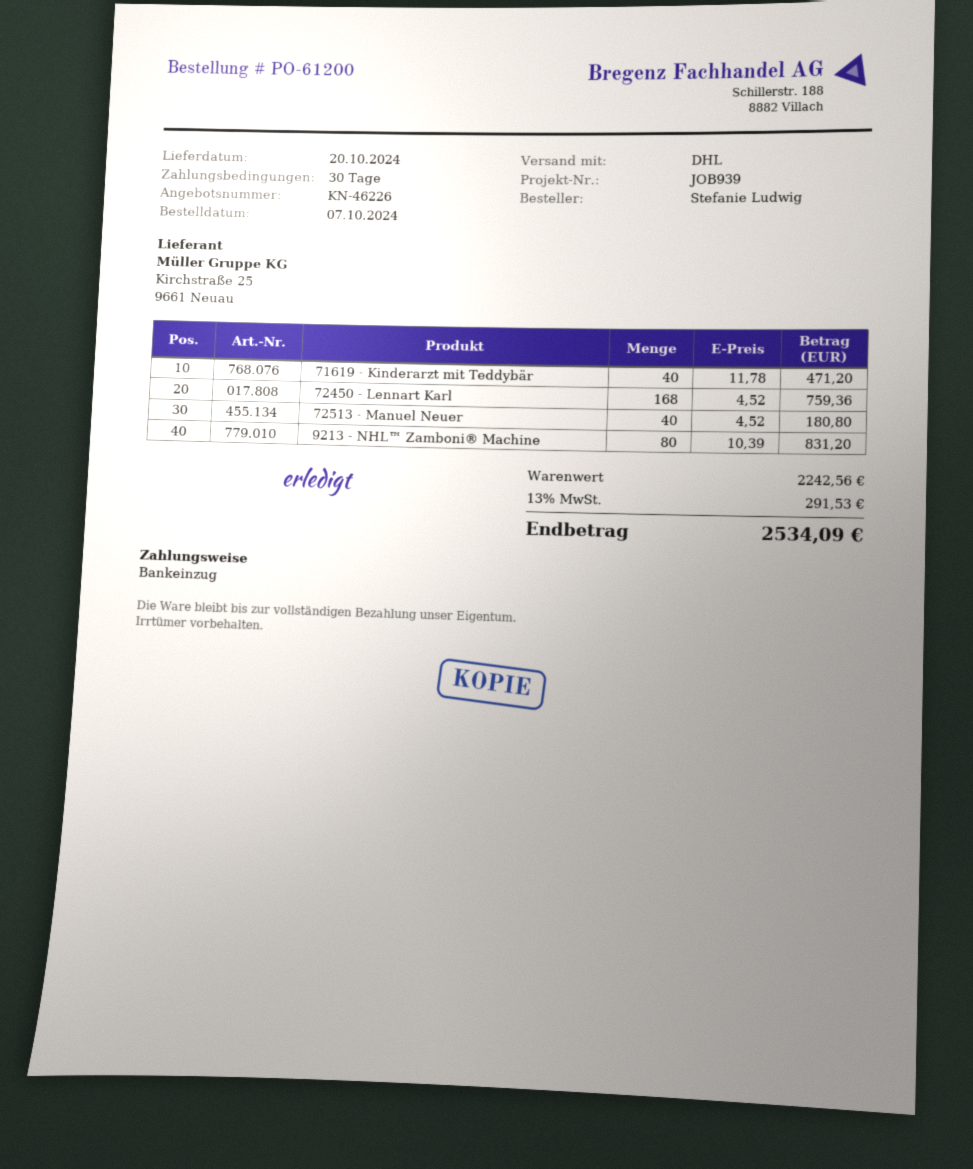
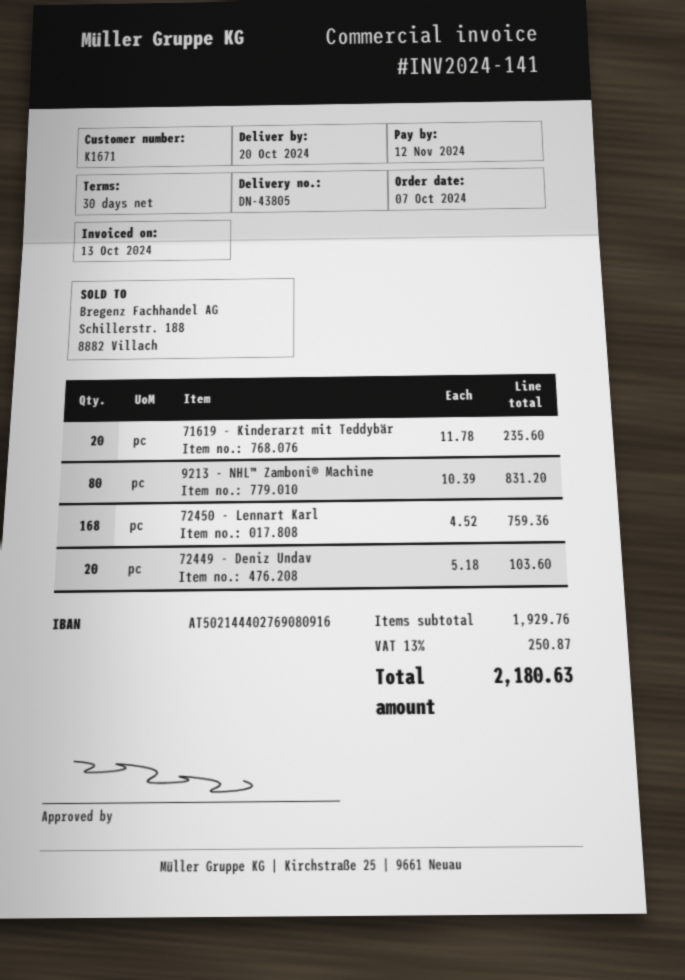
71619 - Kinderarzt mit Teddybär: 40 x 11.78 = 471.20 -> 20 x 11.78 = 235.60
72513 - Manuel Neuer: 40 x 4.52 = 180.80 -> none
72449 - Deniz Undav: none -> 20 x 5.18 = 103.60
subtotal: 2242.56 -> 1929.76
tax: 13% = 291.53 -> 13% = 250.87
total: 2534.09 -> 2180.63

